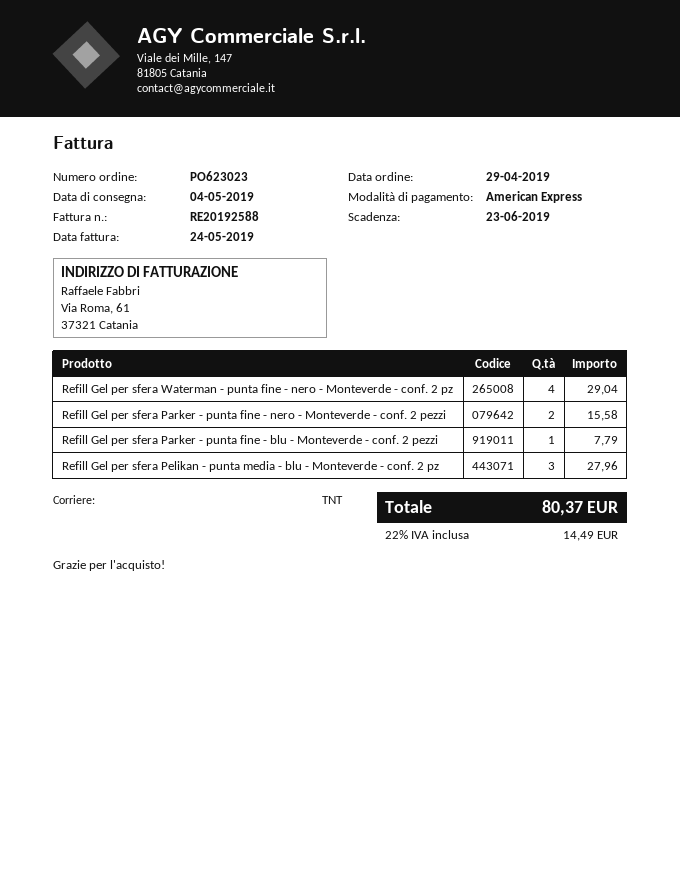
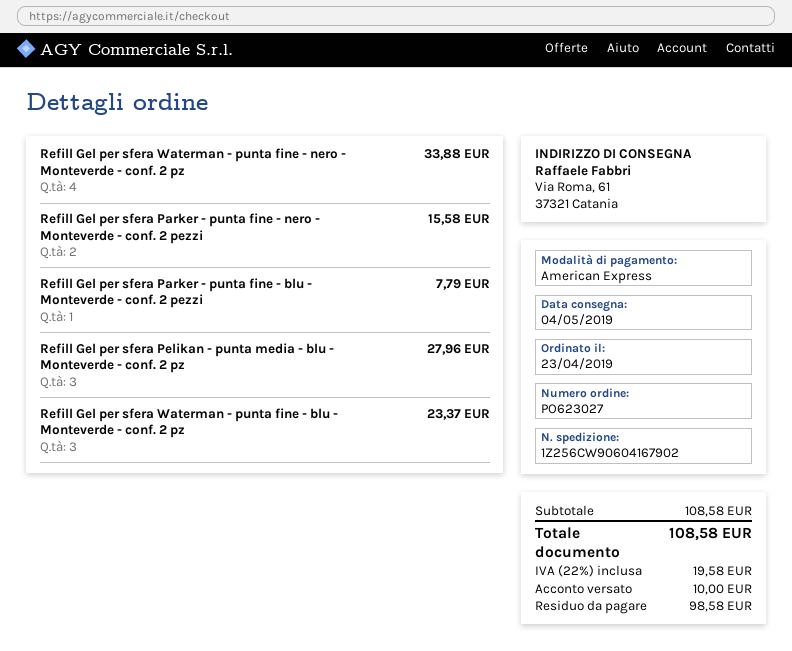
order number: PO623023 -> PO623027
order date: 2019-04-29 -> 2019-04-23
Refill Gel per sfera Waterman - punta fine - nero - Monteverde - conf. 2 pz: 4 for 29.04 -> 4 for 33.88
Refill Gel per sfera Waterman - punta fine - blu - Monteverde - conf. 2 pz: none -> 3 for 23.37
tax: 22% = 14.49 -> 22% = 19.58
total: 80.37 -> 108.58

